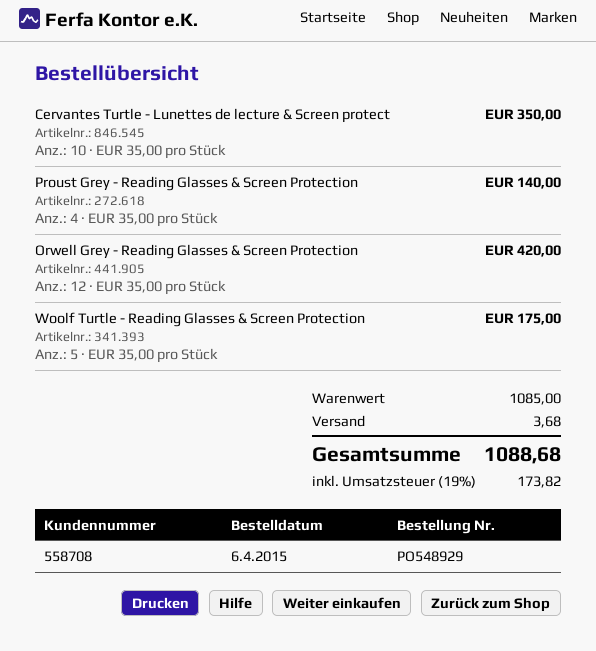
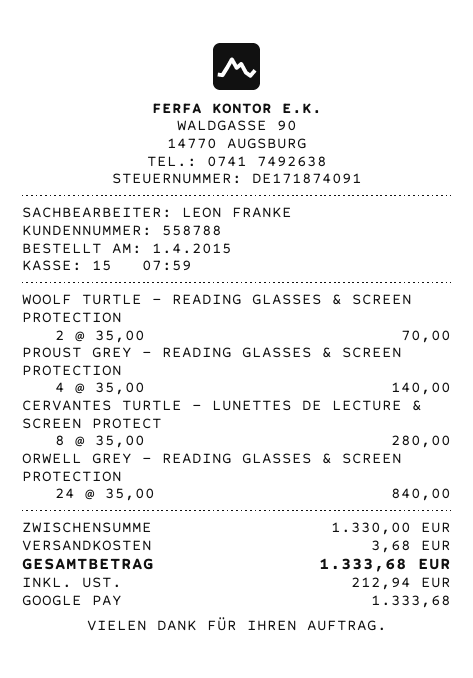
order date: 2015-04-06 -> 2015-04-01
customer number: 558708 -> 558788
Cervantes Turtle - Lunettes de lecture & Screen protect: 10 x 35.00 = 350.00 -> 8 x 35.00 = 280.00
Orwell Grey - Reading Glasses & Screen Protection: 12 x 35.00 = 420.00 -> 24 x 35.00 = 840.00
Woolf Turtle - Reading Glasses & Screen Protection: 5 x 35.00 = 175.00 -> 2 x 35.00 = 70.00
subtotal: 1085.00 -> 1330.00
tax: 173.82 -> 212.94
total: 1088.68 -> 1333.68

